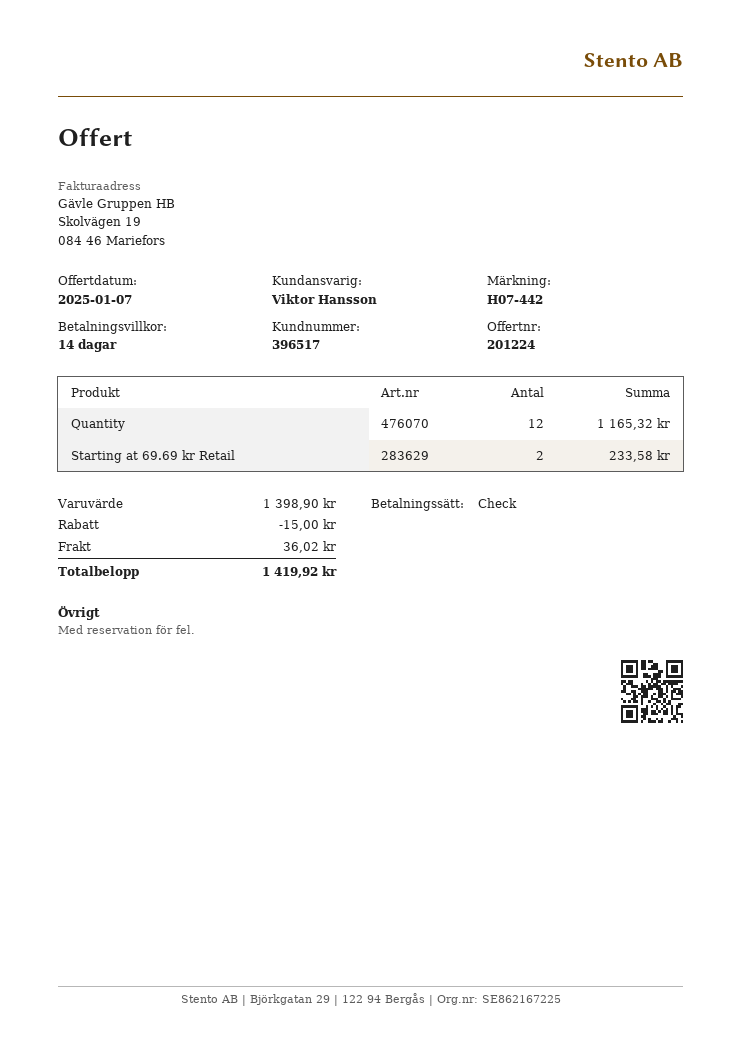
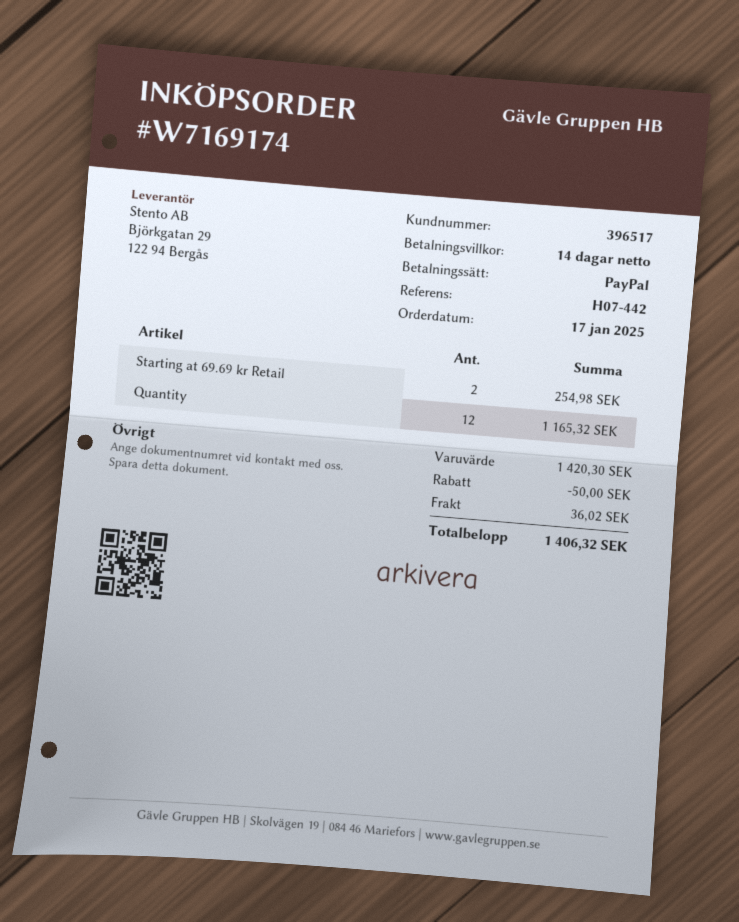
payment method: cheque -> PayPal
Starting at 69.69 kr Retail: 2 for 233.58 -> 2 for 254.98
subtotal: 1398.90 -> 1420.30
discount: 15.00 -> 50.00
total: 1419.92 -> 1406.32

